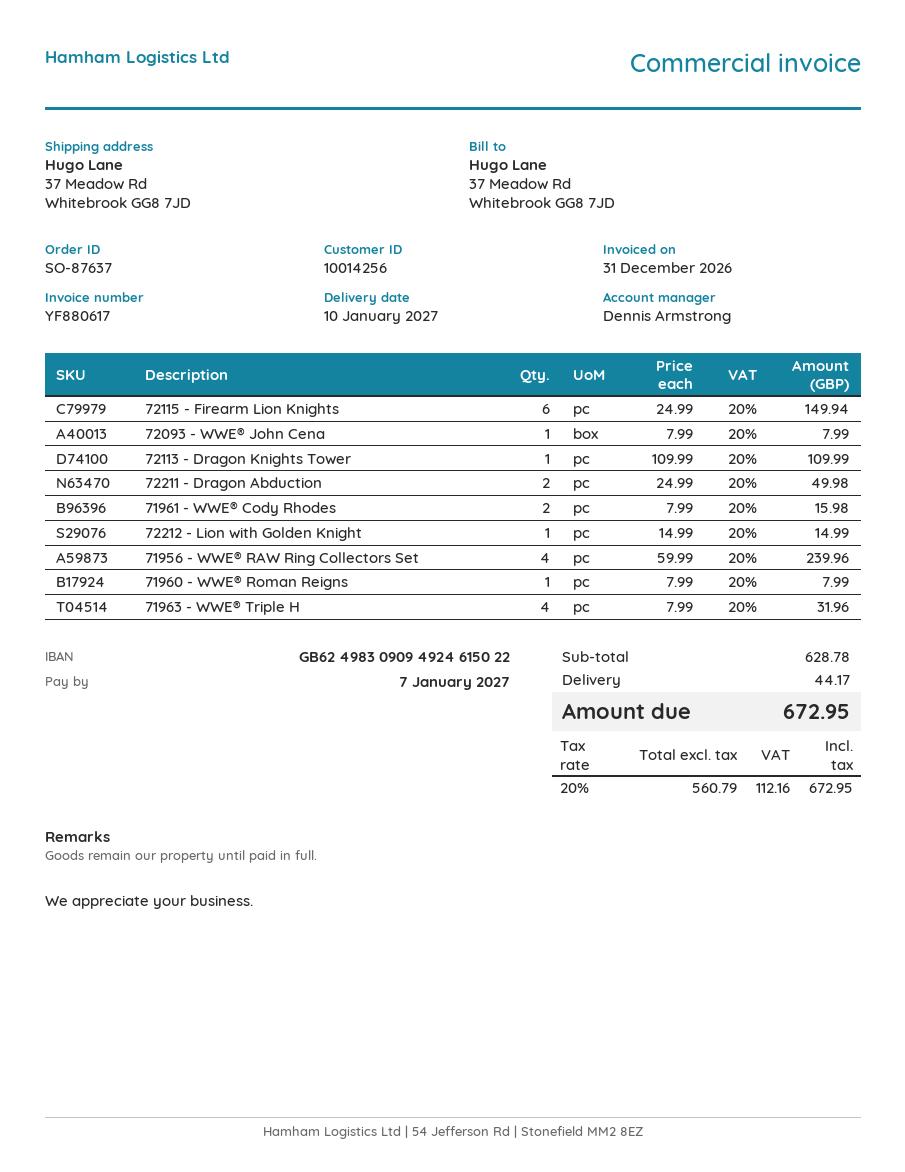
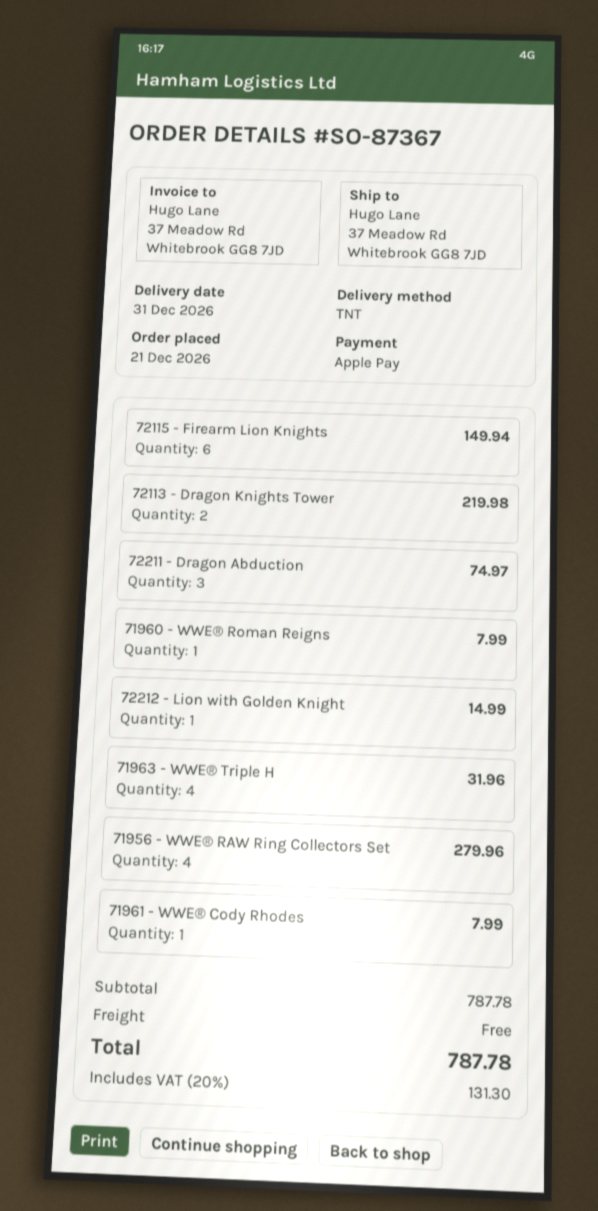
order number: SO-87637 -> SO-87367
delivery date: 2027-01-10 -> 2026-12-31
72093 - WWE® John Cena: 1 for 7.99 -> none
72113 - Dragon Knights Tower: 1 for 109.99 -> 2 for 219.98
72211 - Dragon Abduction: 2 for 49.98 -> 3 for 74.97
71961 - WWE® Cody Rhodes: 2 for 15.98 -> 1 for 7.99
71956 - WWE® RAW Ring Collectors Set: 4 for 239.96 -> 4 for 279.96
subtotal: 628.78 -> 787.78
shipping: 44.17 -> 0.00
tax: 20% = 112.16 -> 20% = 131.30
total: 672.95 -> 787.78

